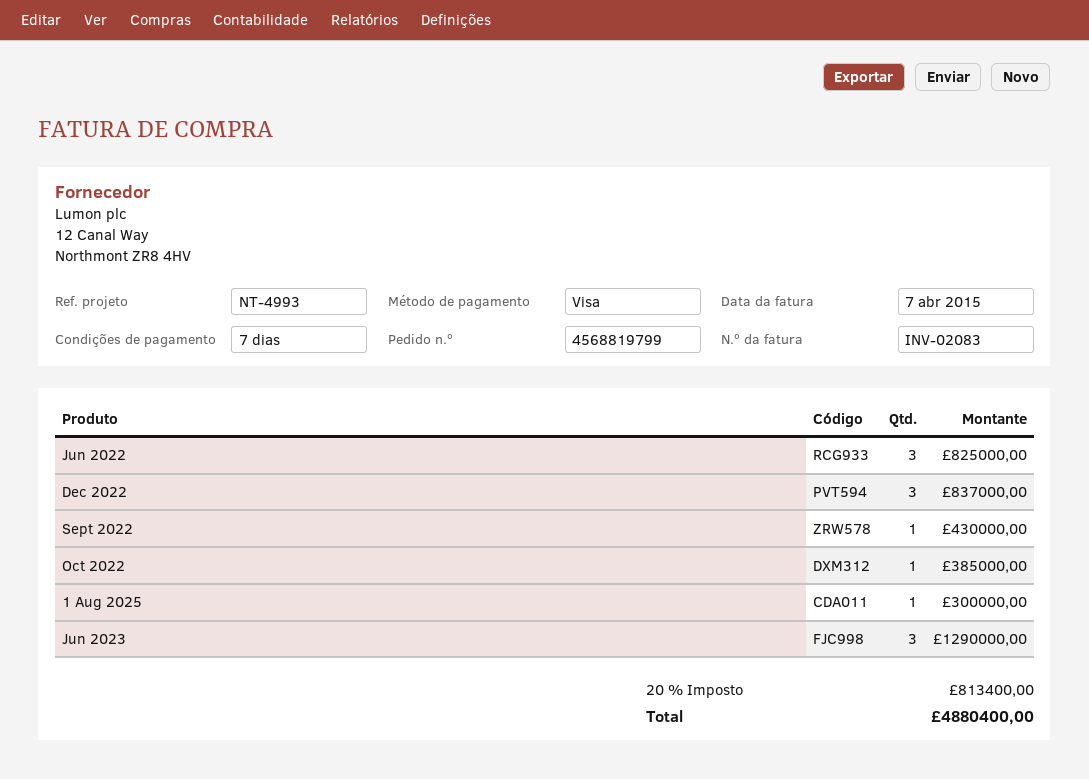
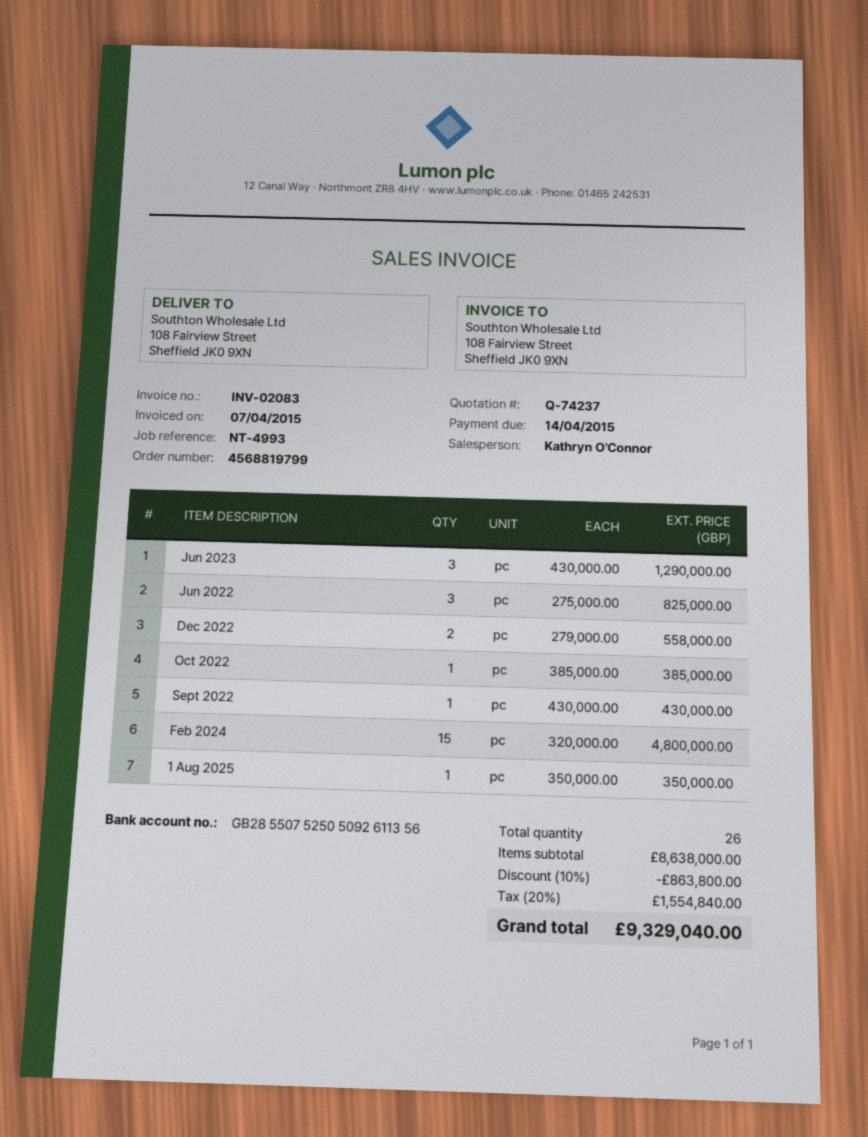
Dec 2022: 3 for 837000.00 -> 2 for 558000.00
1 Aug 2025: 1 for 300000.00 -> 1 for 350000.00
Feb 2024: none -> 15 for 4800000.00
discount: none -> 10% = 863800.00
tax: 20% = 813400.00 -> 20% = 1554840.00
total: 4880400.00 -> 9329040.00

